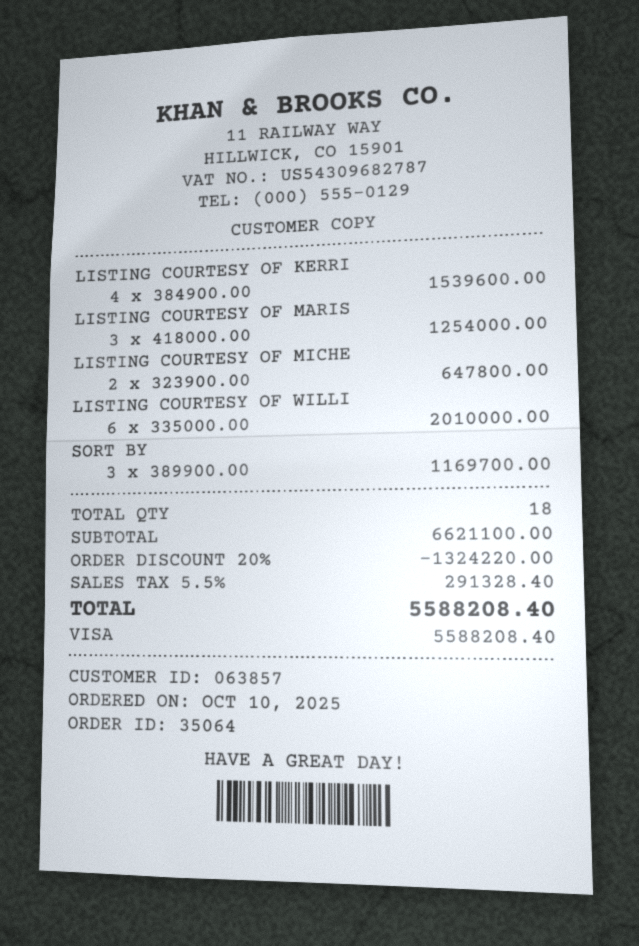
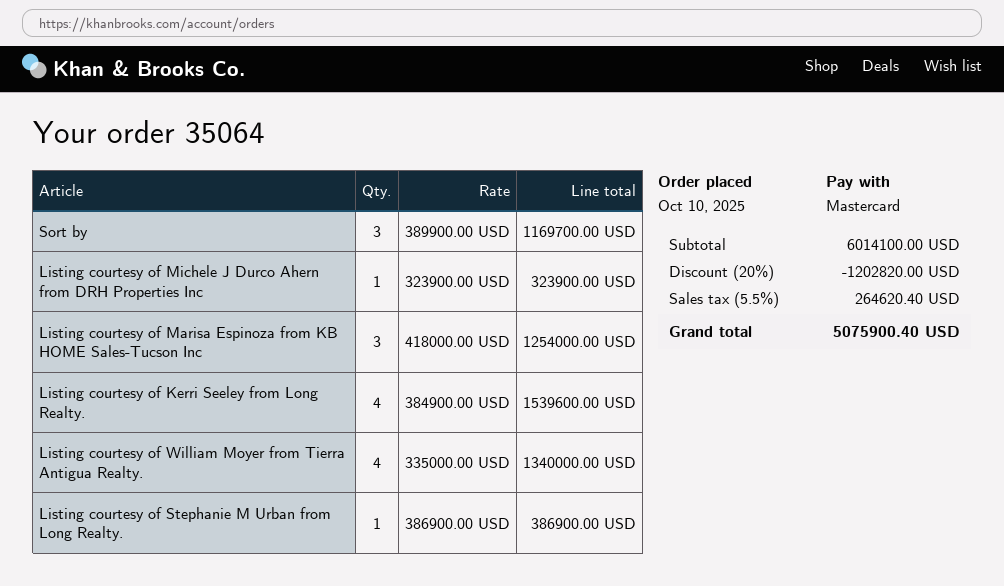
payment method: Visa -> Mastercard
LISTING COURTESY OF MICHE: 2 x 323900.00 = 647800.00 -> 1 x 323900.00 = 323900.00
LISTING COURTESY OF WILLI: 6 x 335000.00 = 2010000.00 -> 4 x 335000.00 = 1340000.00
Listing courtesy of Stephanie M Urban from Long Realty.: none -> 1 x 386900.00 = 386900.00
subtotal: 6621100.00 -> 6014100.00
discount: 20% = 1324220.00 -> 20% = 1202820.00
tax: 5.5% = 291328.40 -> 5.5% = 264620.40
total: 5588208.40 -> 5075900.40

